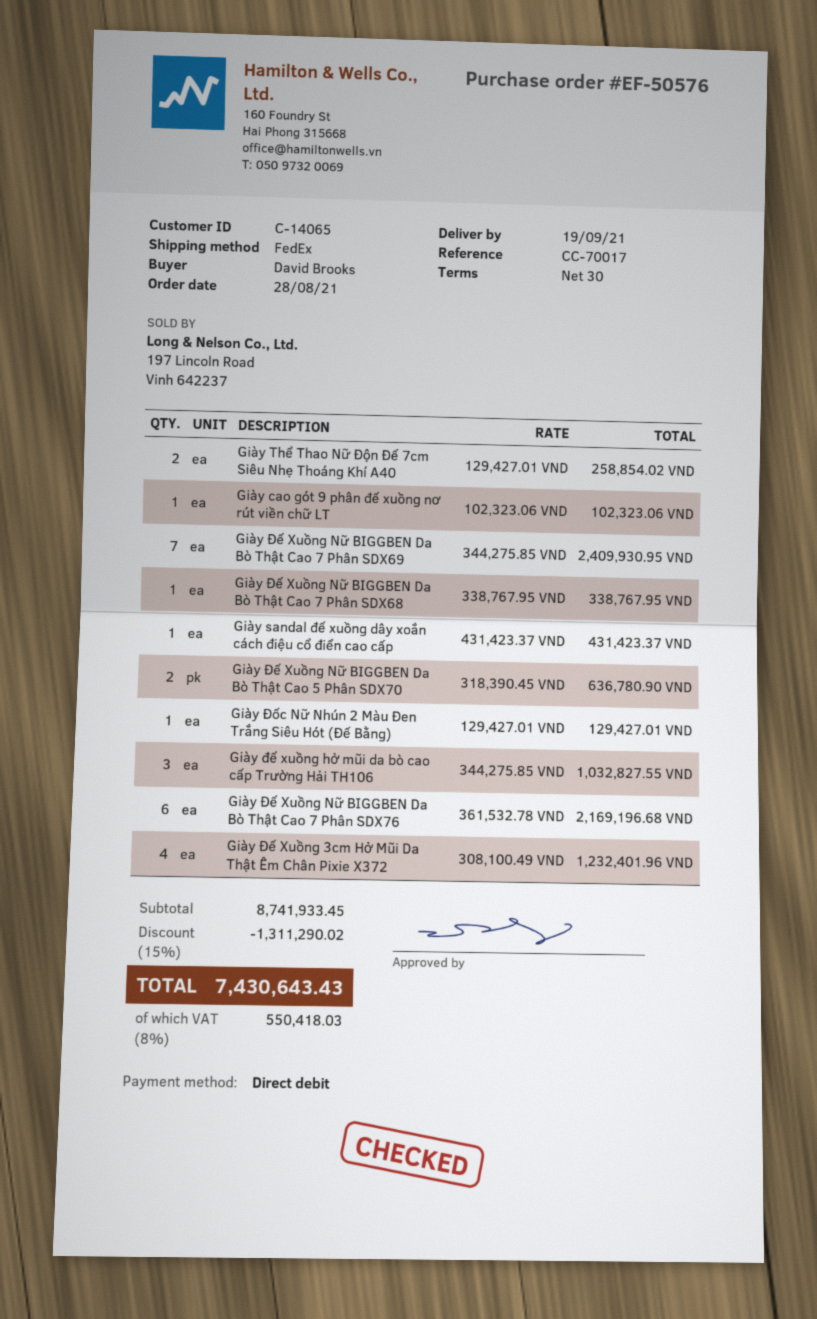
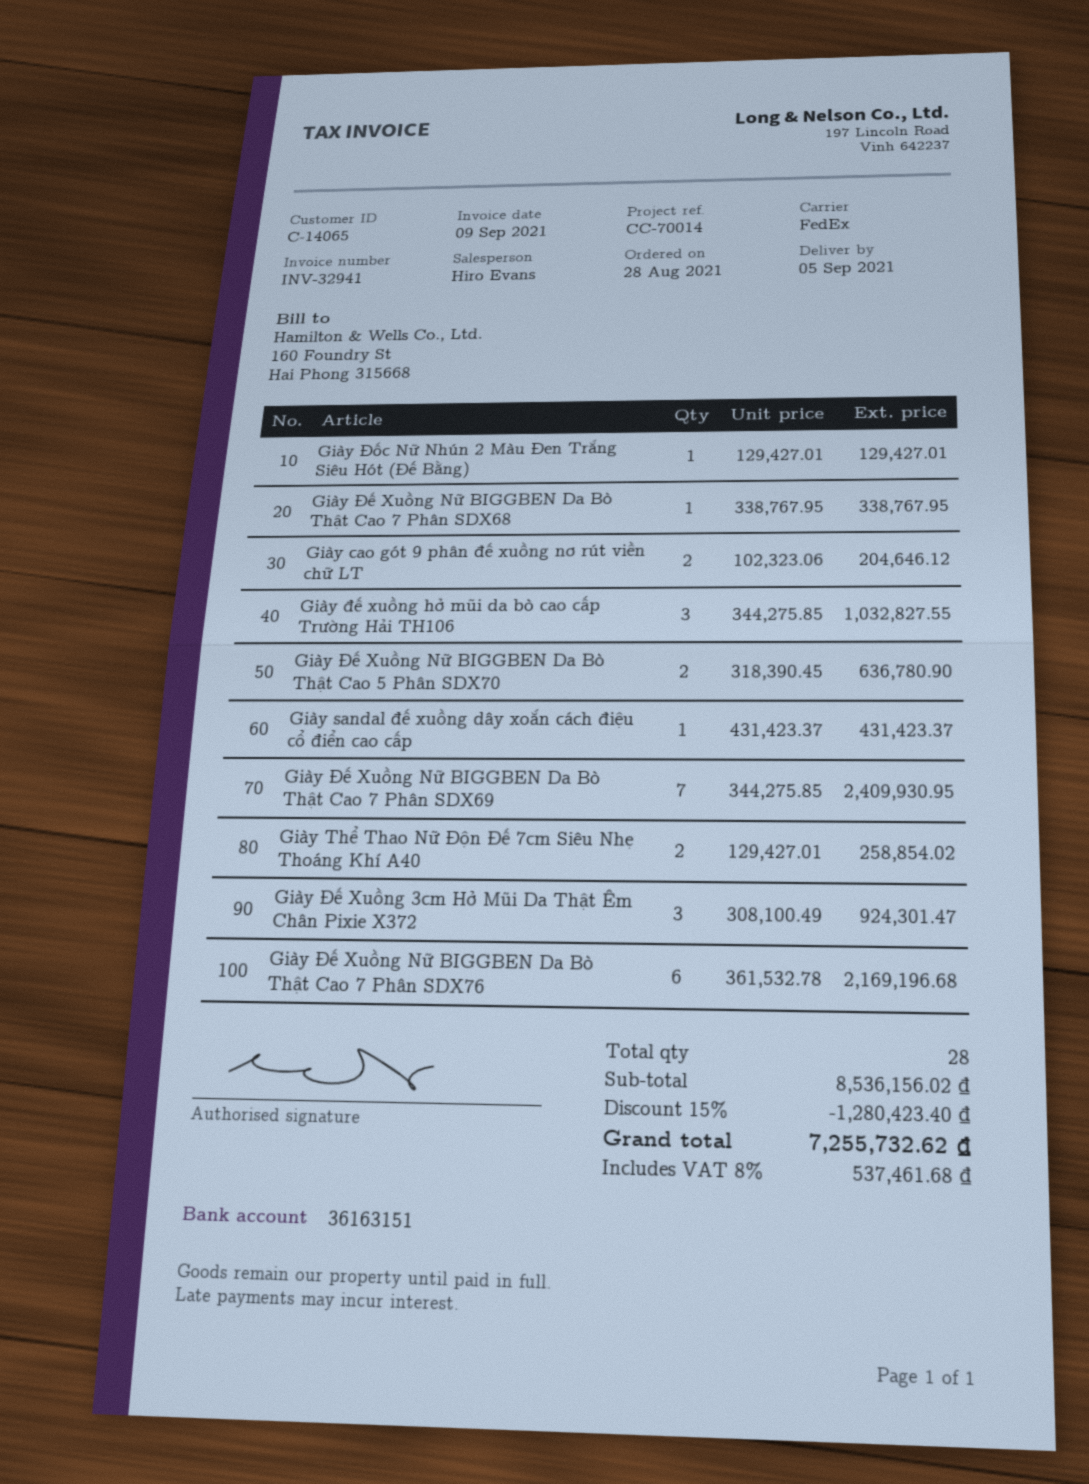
delivery date: 2021-09-19 -> 2021-09-05
reference: CC-70017 -> CC-70014
Giày cao gót 9 phân đế xuồng nơ rút viền chữ LT: 1 x 102323.06 = 102323.06 -> 2 x 102323.06 = 204646.12
Giày Đế Xuồng 3cm Hở Mũi Da Thật Êm Chân Pixie X372: 4 x 308100.49 = 1232401.96 -> 3 x 308100.49 = 924301.47
subtotal: 8741933.45 -> 8536156.02
discount: 15% = 1311290.02 -> 15% = 1280423.40
tax: 8% = 550418.03 -> 8% = 537461.68
total: 7430643.43 -> 7255732.62

